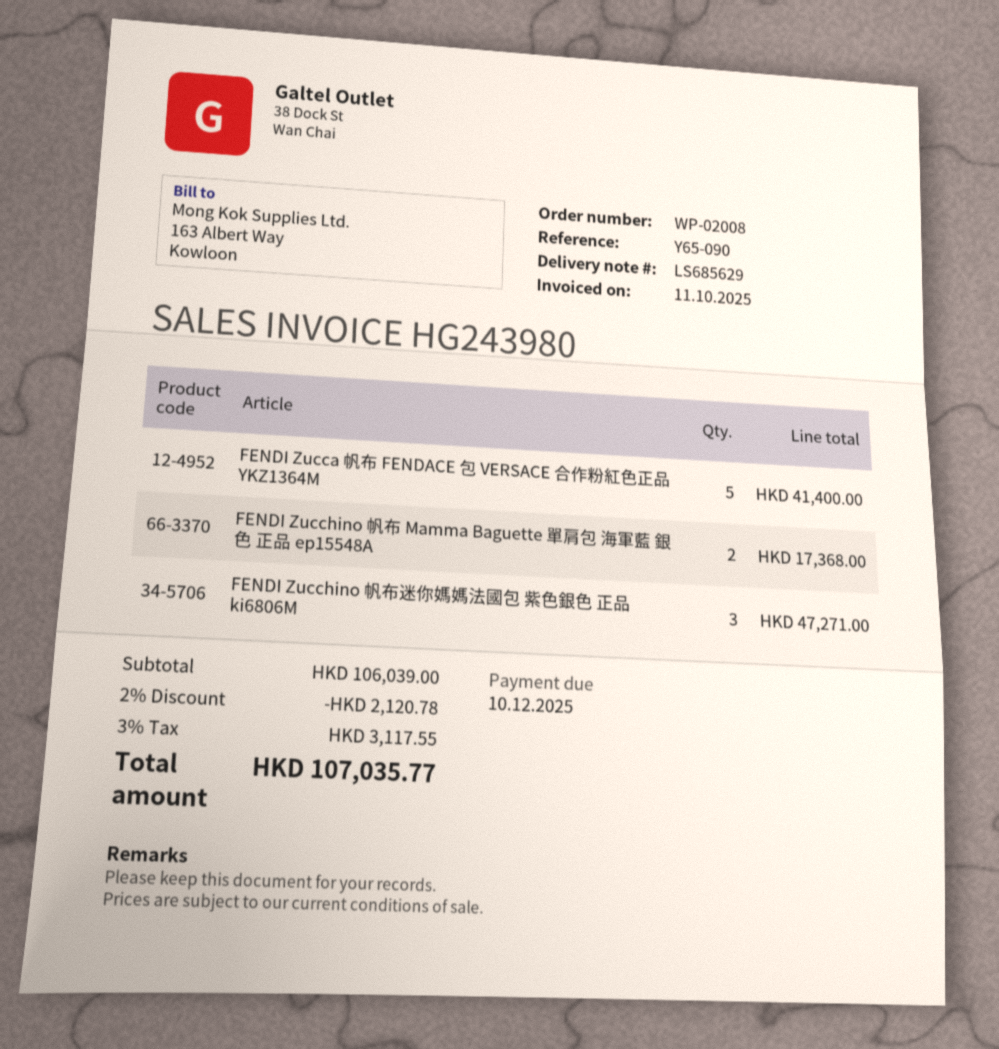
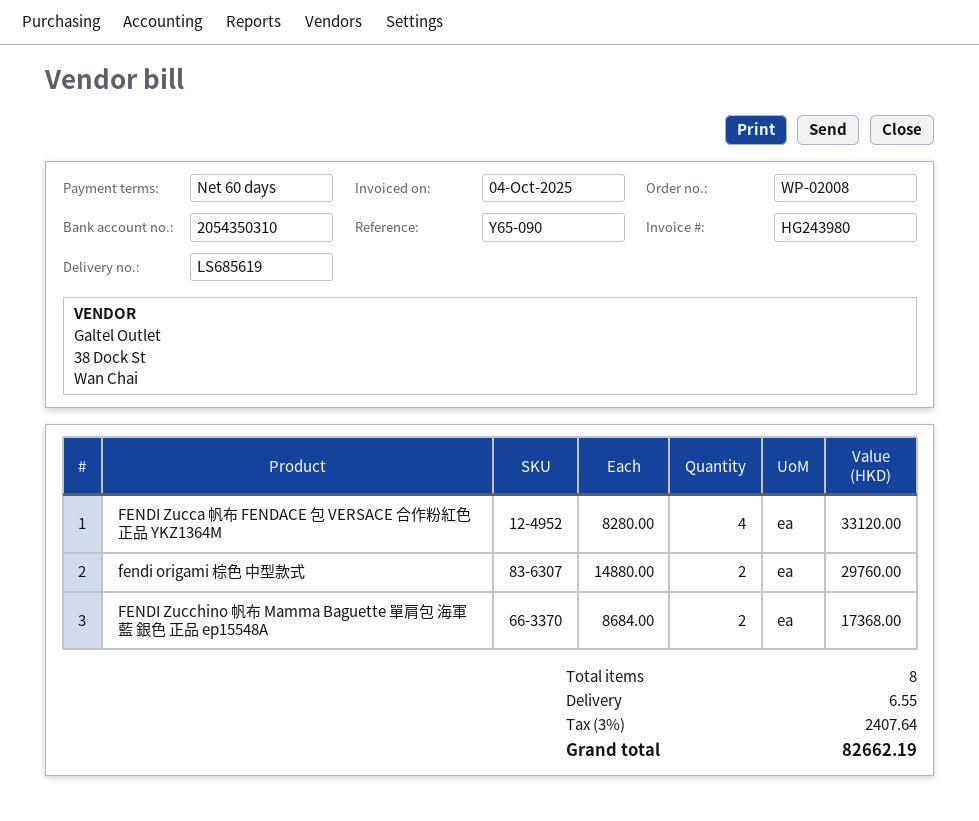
delivery note number: LS685629 -> LS685619
invoice date: 2025-10-11 -> 2025-10-04
FENDI Zucca 帆布 FENDACE 包 VERSACE 合作粉紅色正品 YKZ1364M: 5 for 41400.00 -> 4 for 33120.00
FENDI Zucchino 帆布迷你媽媽法國包 紫色銀色 正品 ki6806M: 3 for 47271.00 -> none
fendi origami 棕色 中型款式: none -> 2 for 29760.00
discount: 2% = 2120.78 -> none
shipping: none -> 6.55
tax: 3% = 3117.55 -> 3% = 2407.64
total: 107035.77 -> 82662.19

